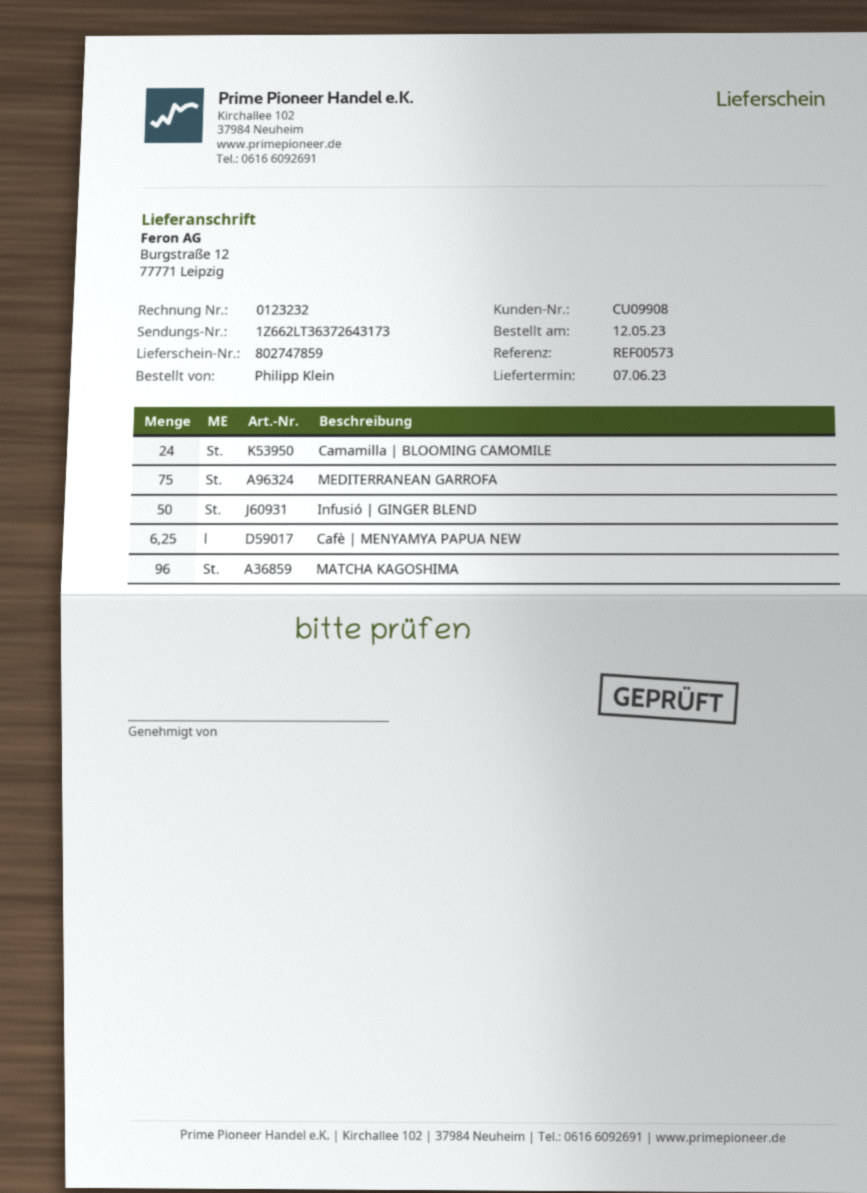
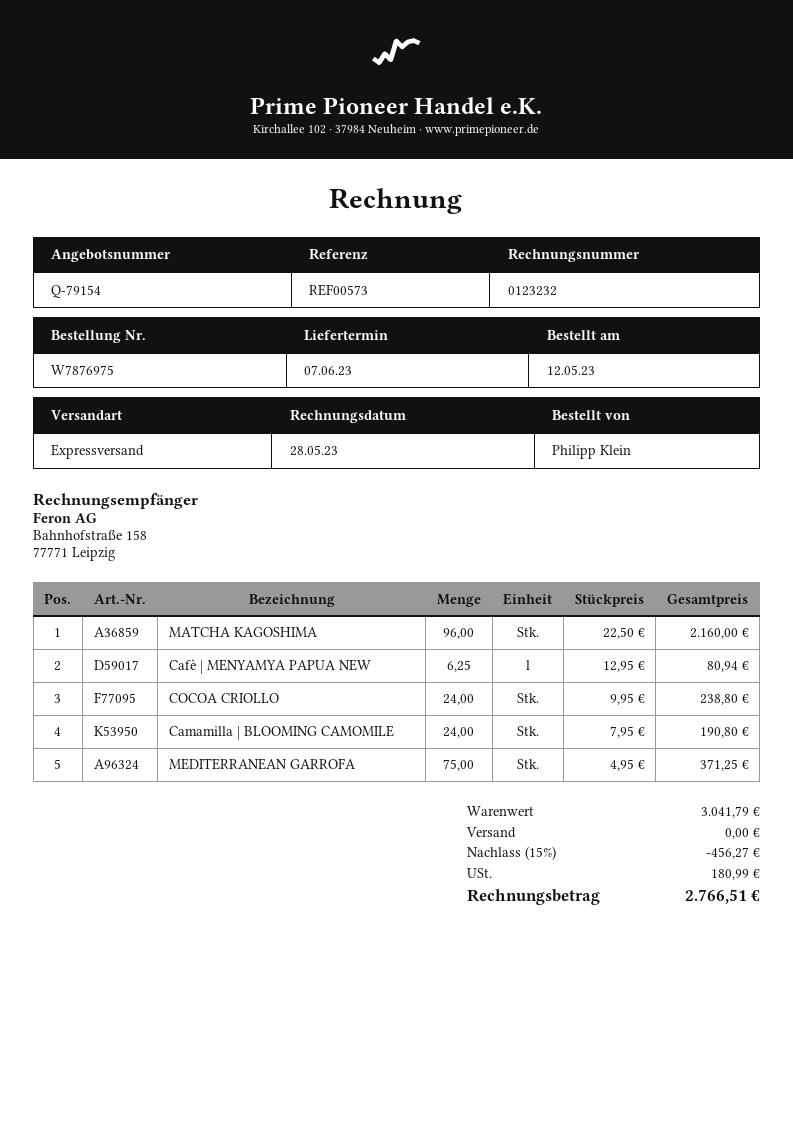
Infusió | GINGER BLEND: 50 -> none
COCOA CRIOLLO: none -> 24

